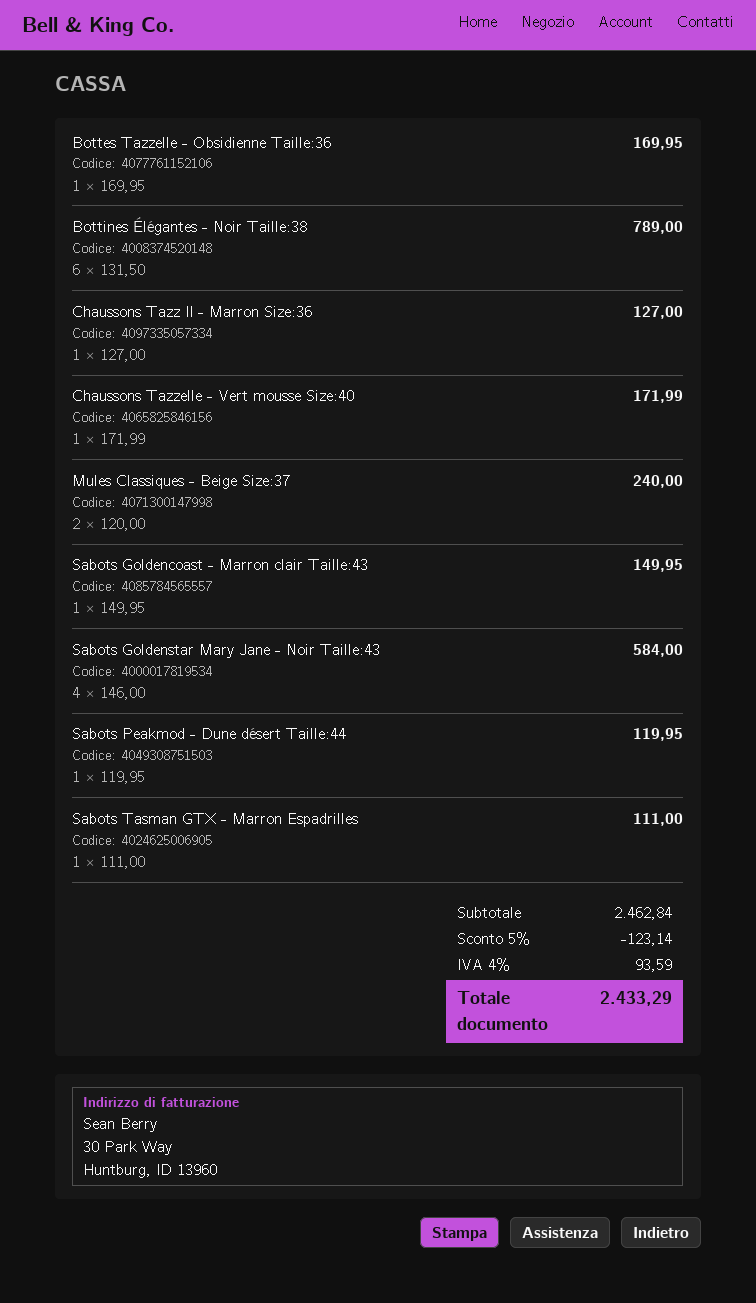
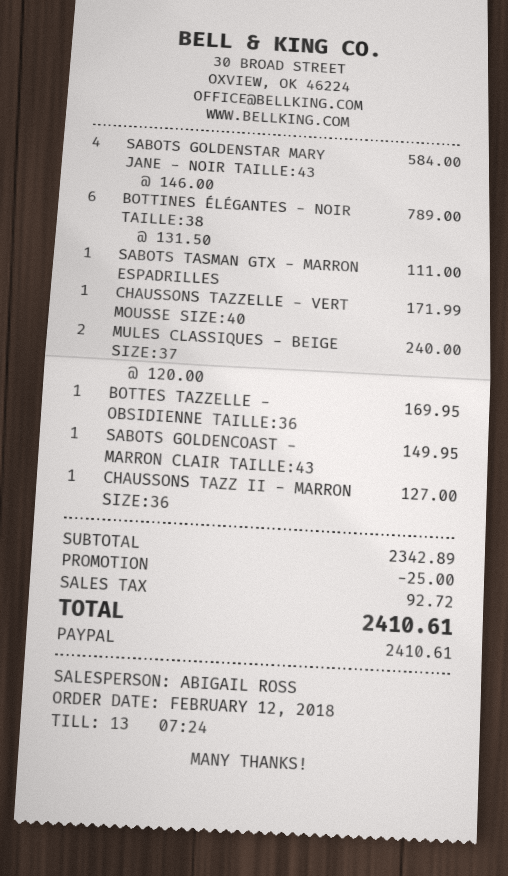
Sabots Peakmod - Dune désert Taille:44: 1 x 119.95 = 119.95 -> none
subtotal: 2462.84 -> 2342.89
discount: 123.14 -> 25.00
tax: 93.59 -> 92.72
total: 2433.29 -> 2410.61

